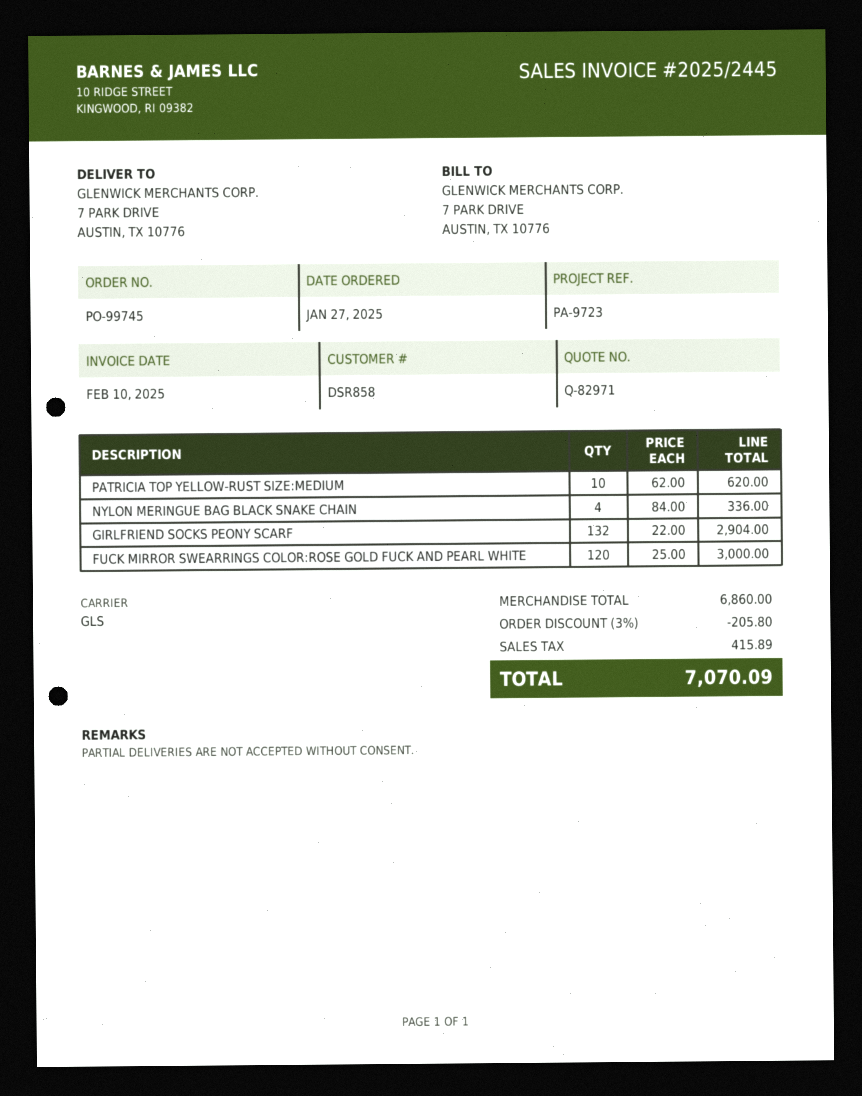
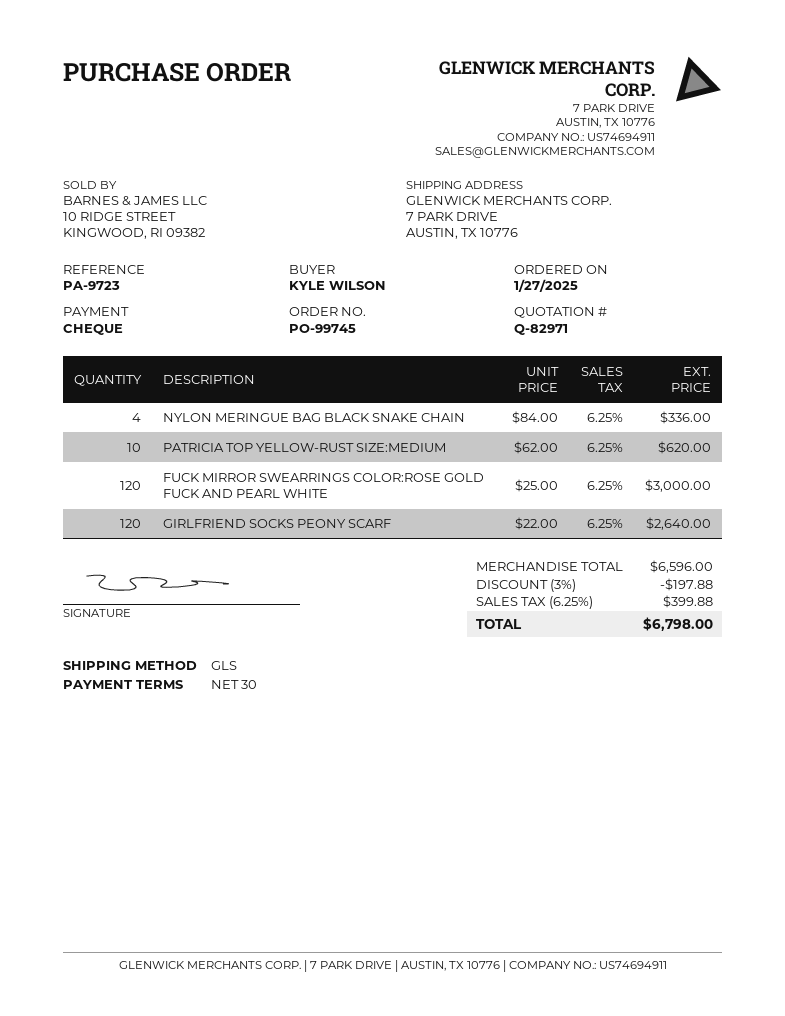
GIRLFRIEND SOCKS PEONY SCARF: 132 x 22.00 = 2904.00 -> 120 x 22.00 = 2640.00
subtotal: 6860.00 -> 6596.00
discount: 3% = 205.80 -> 3% = 197.88
tax: 415.89 -> 399.88
total: 7070.09 -> 6798.00

